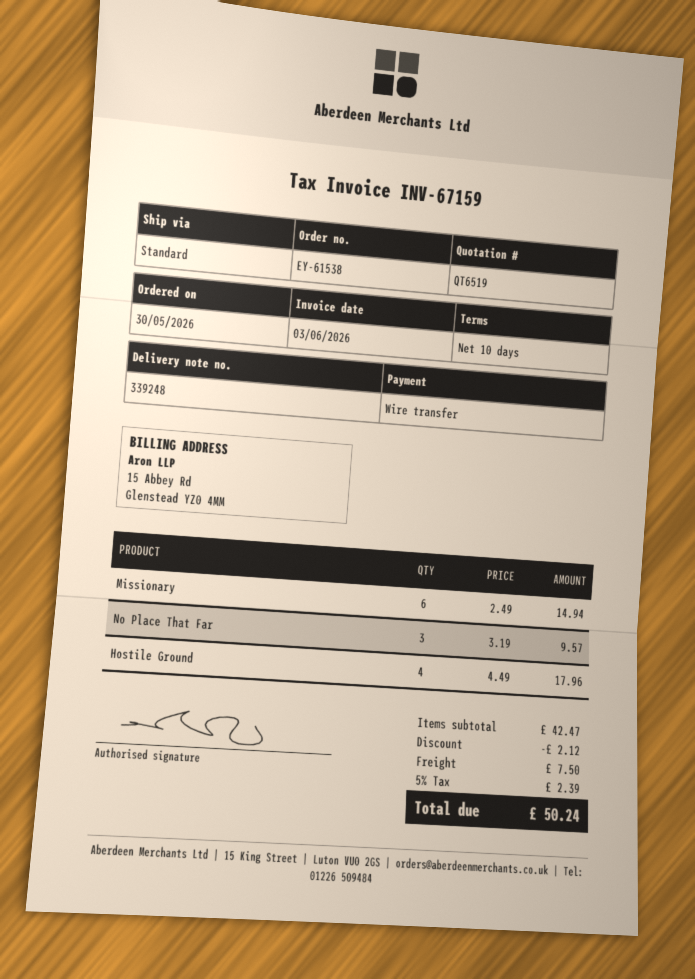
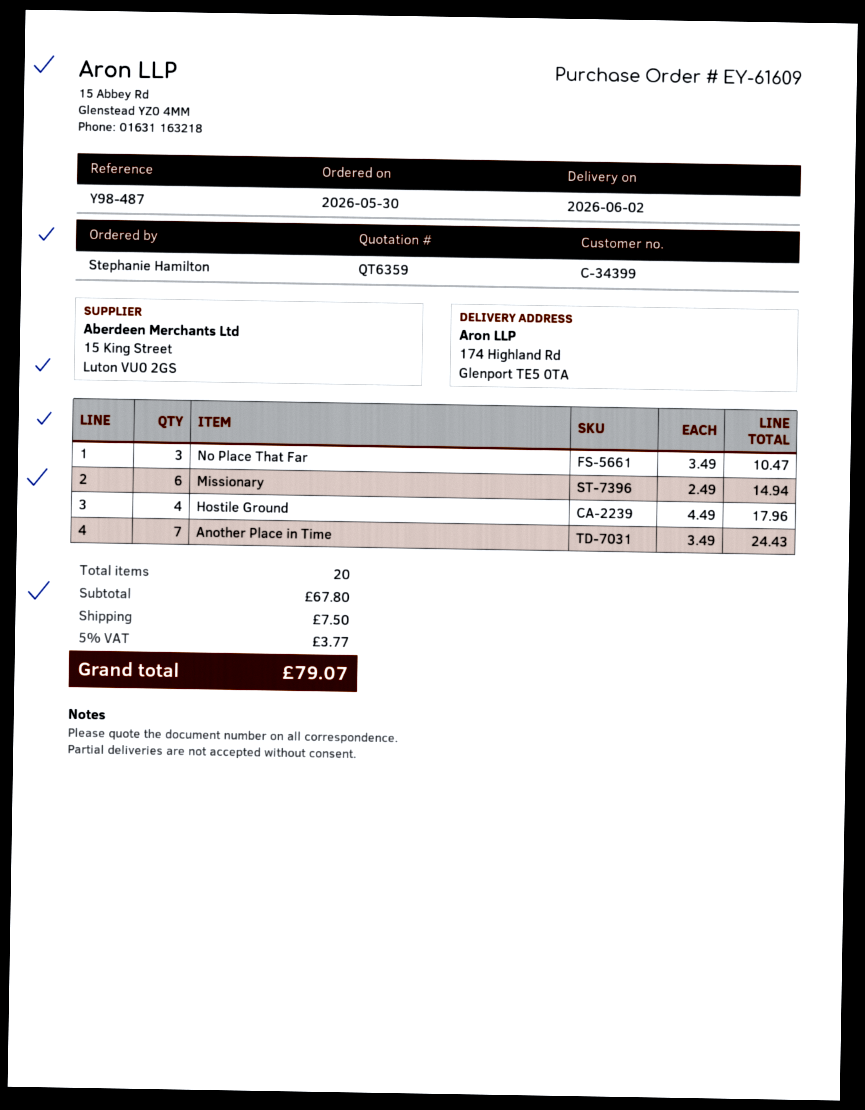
quote number: QT6519 -> QT6359
order number: EY-61538 -> EY-61609
No Place That Far: 3 x 3.19 = 9.57 -> 3 x 3.49 = 10.47
Another Place in Time: none -> 7 x 3.49 = 24.43
subtotal: 42.47 -> 67.80
discount: 2.12 -> none
tax: 5% = 2.39 -> 5% = 3.77
total: 50.24 -> 79.07

